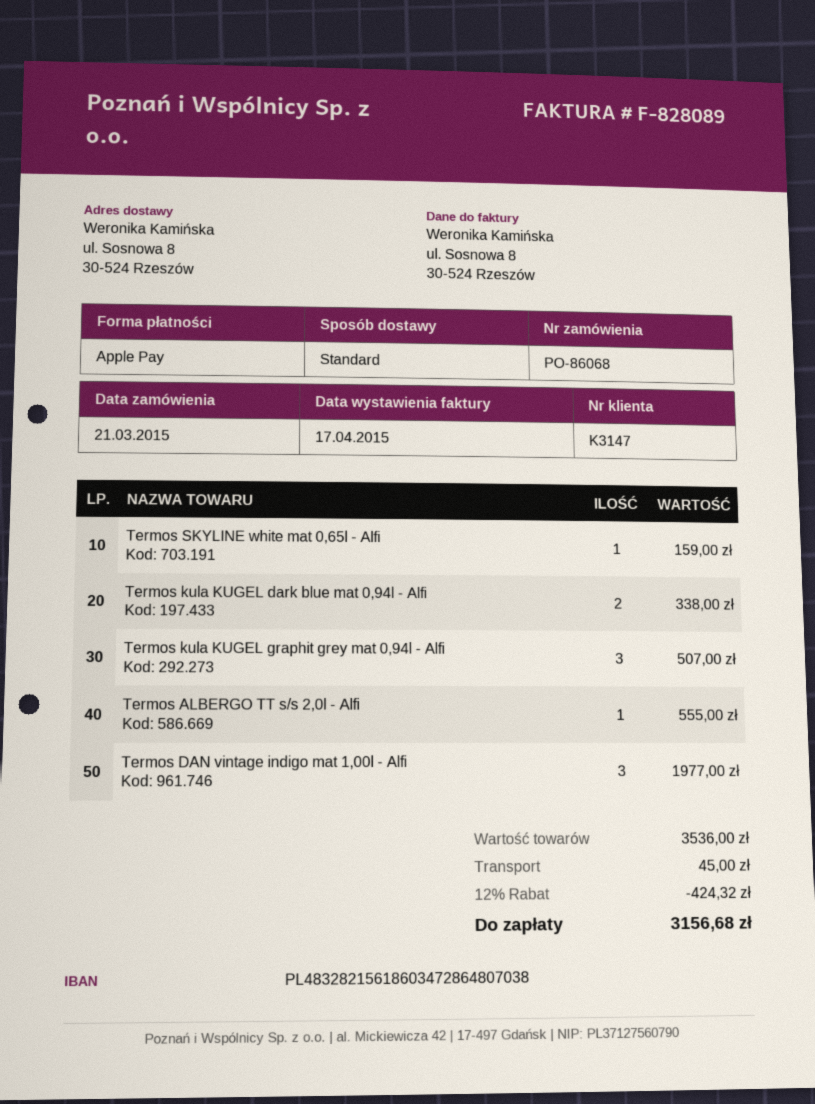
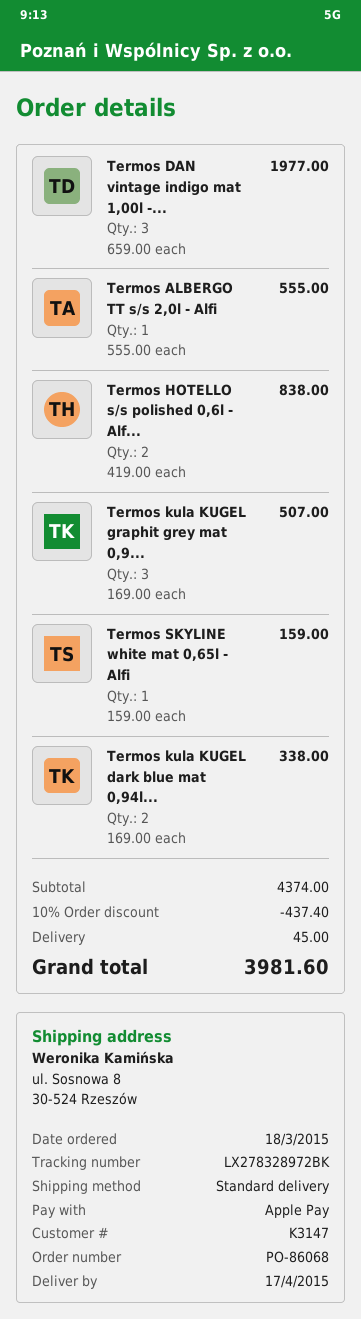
order date: 2015-03-21 -> 2015-03-18
Termos HOTELLO s/s polished 0,6l - Alf...: none -> 2 for 838.00
subtotal: 3536.00 -> 4374.00
discount: 12% = 424.32 -> 10% = 437.40
total: 3156.68 -> 3981.60

